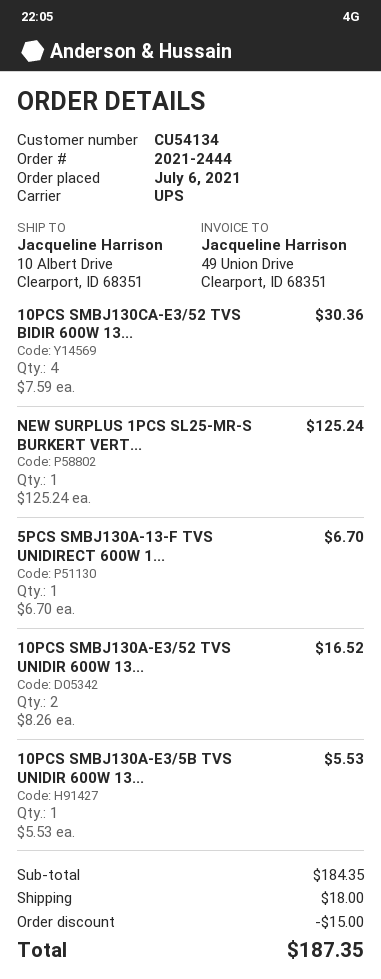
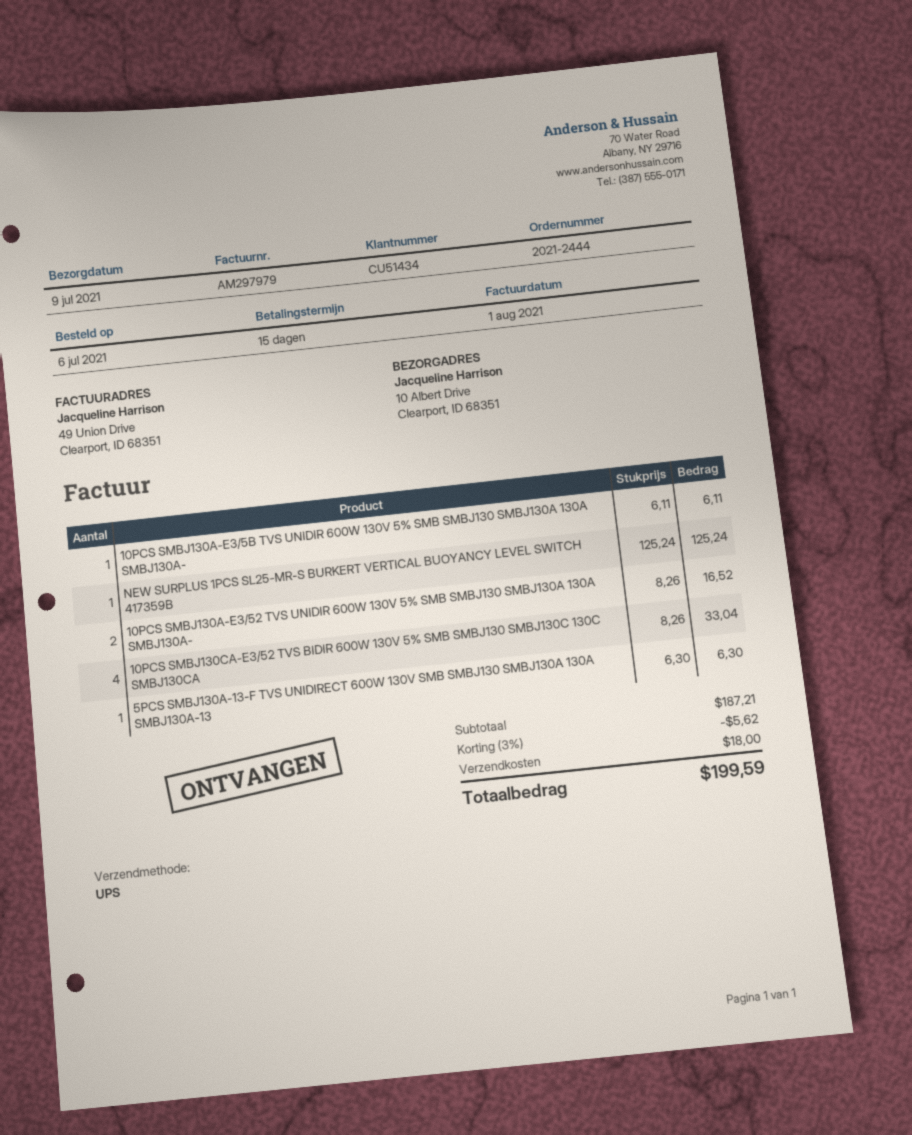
customer number: CU54134 -> CU51434
10PCS SMBJ130CA-E3/52 TVS BIDIR 600W 13...: 4 x 7.59 = 30.36 -> 4 x 8.26 = 33.04
5PCS SMBJ130A-13-F TVS UNIDIRECT 600W 1...: 1 x 6.70 = 6.70 -> 1 x 6.30 = 6.30
10PCS SMBJ130A-E3/5B TVS UNIDIR 600W 13...: 1 x 5.53 = 5.53 -> 1 x 6.11 = 6.11
subtotal: 184.35 -> 187.21
discount: 15.00 -> 5.62
total: 187.35 -> 199.59

